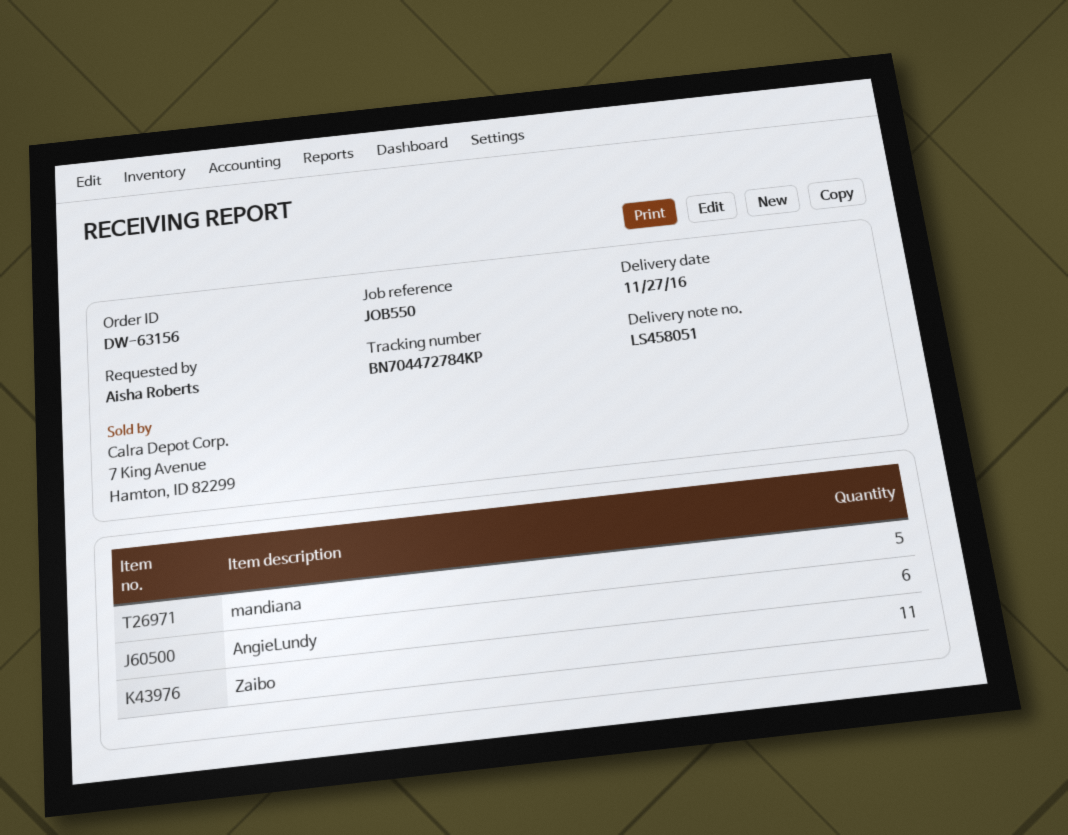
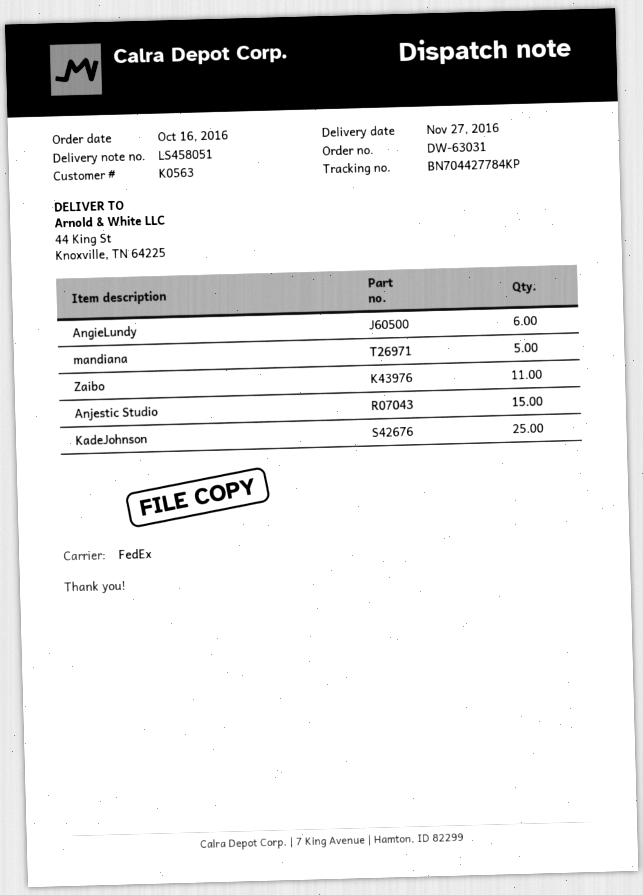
order number: DW-63156 -> DW-63031
tracking number: BN704472784KP -> BN704427784KP
Anjestic Studio: none -> 15
KadeJohnson: none -> 25

